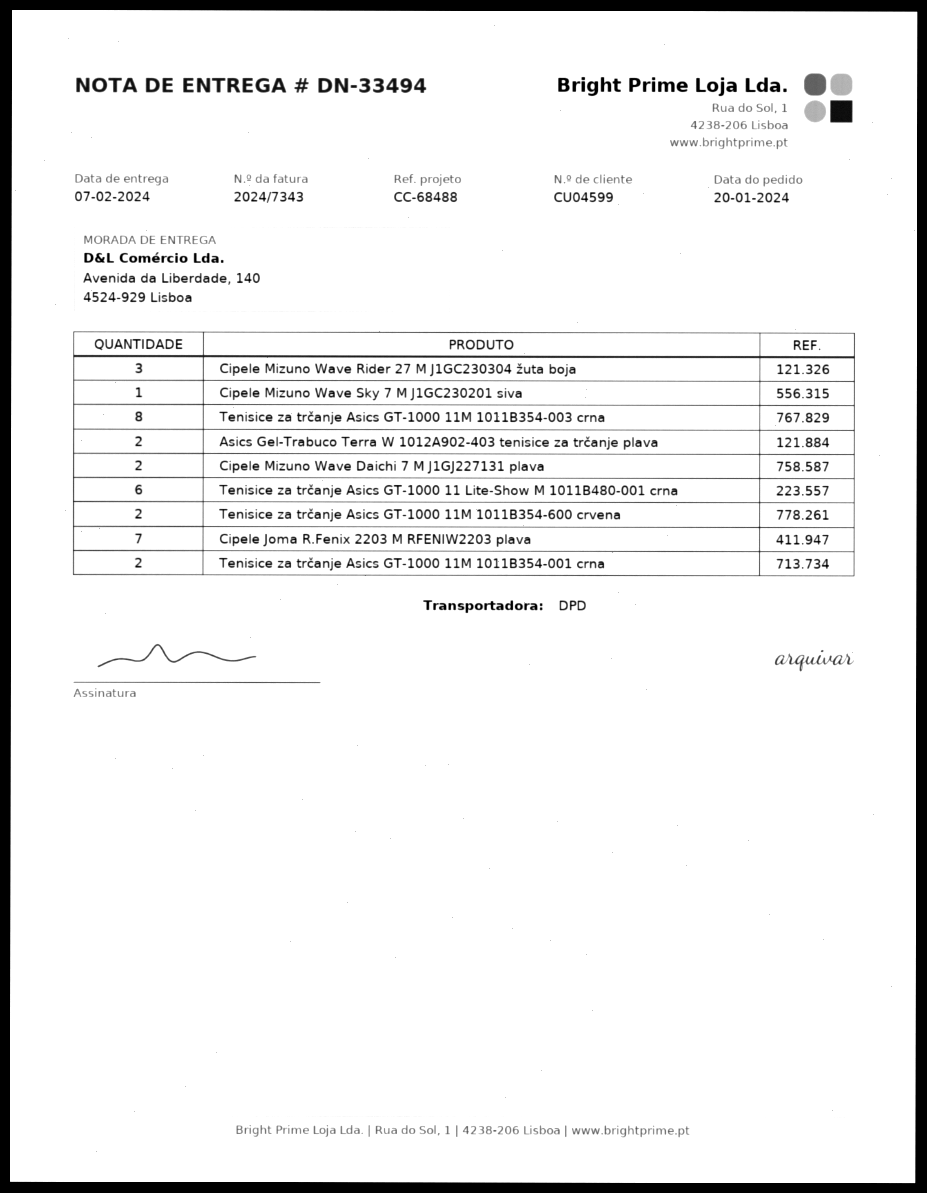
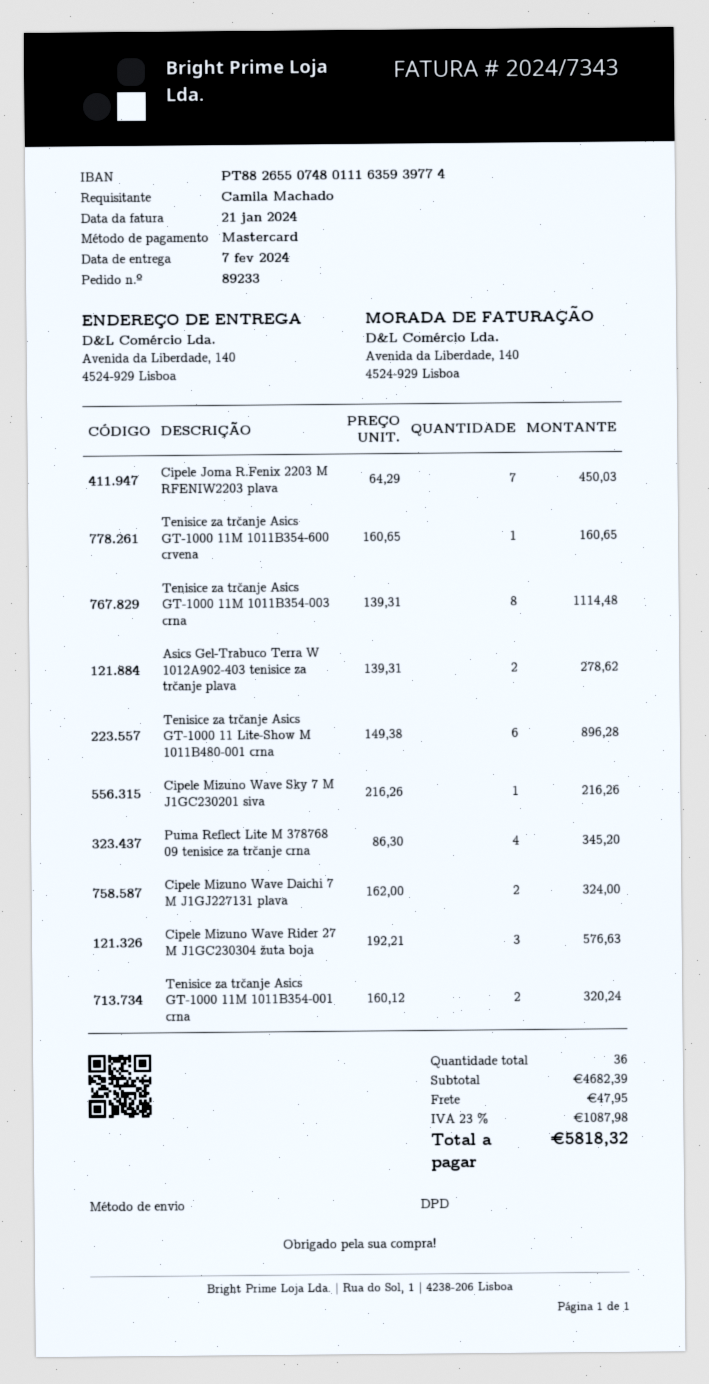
Tenisice za trčanje Asics GT-1000 11M 1011B354-600 crvena: 2 -> 1
Puma Reflect Lite M 378768 09 tenisice za trčanje crna: none -> 4

